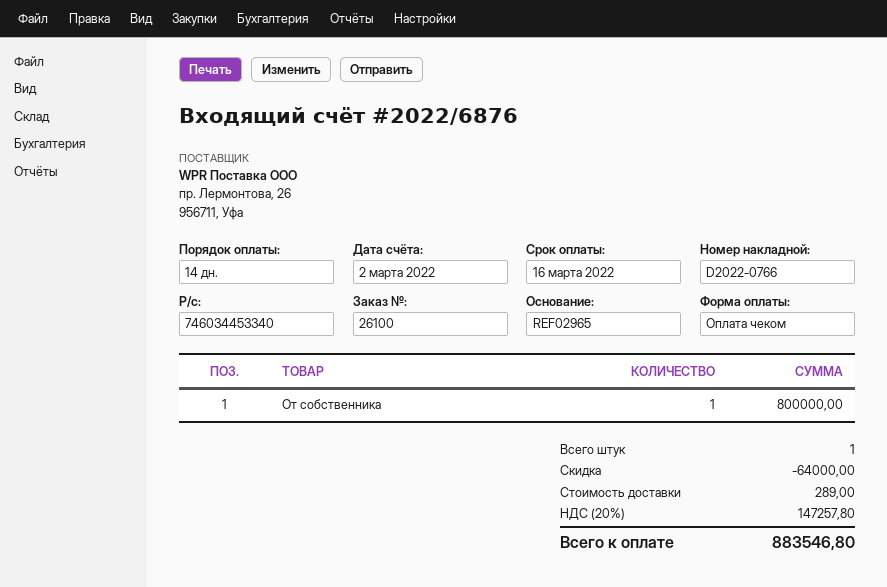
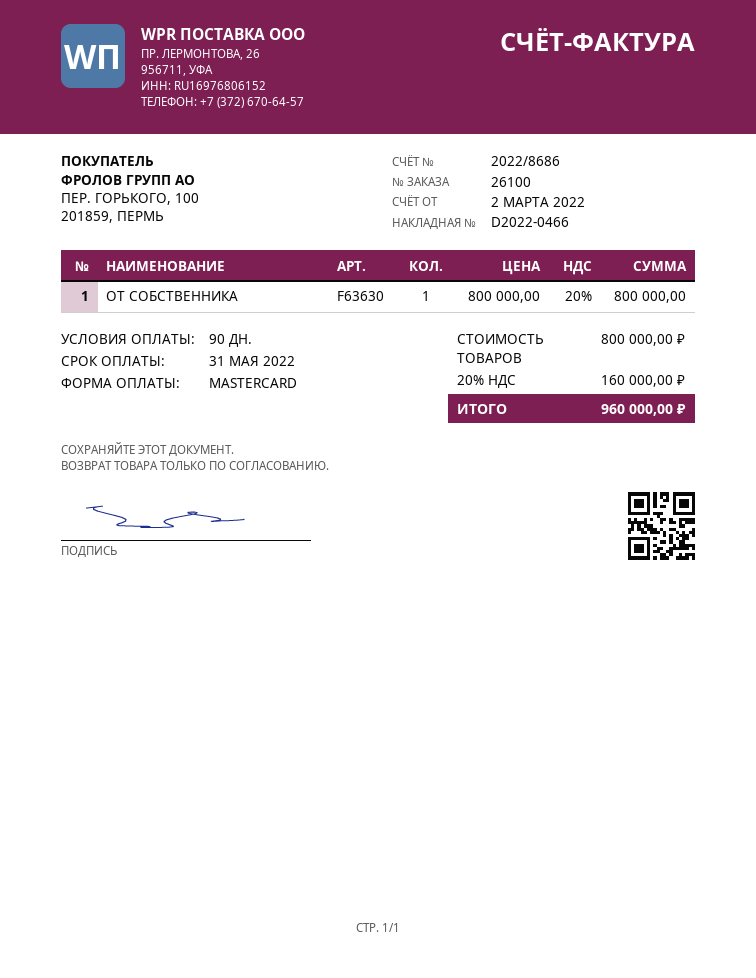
delivery note number: D2022-0766 -> D2022-0466
invoice number: 2022/6876 -> 2022/8686
payment terms: 14 days -> 90 days
due date: 2022-03-16 -> 2022-05-31
payment method: cheque -> Mastercard
discount: 64000.00 -> none
shipping: 289.00 -> none
tax: 20% = 147257.80 -> 20% = 160000.00
total: 883546.80 -> 960000.00

